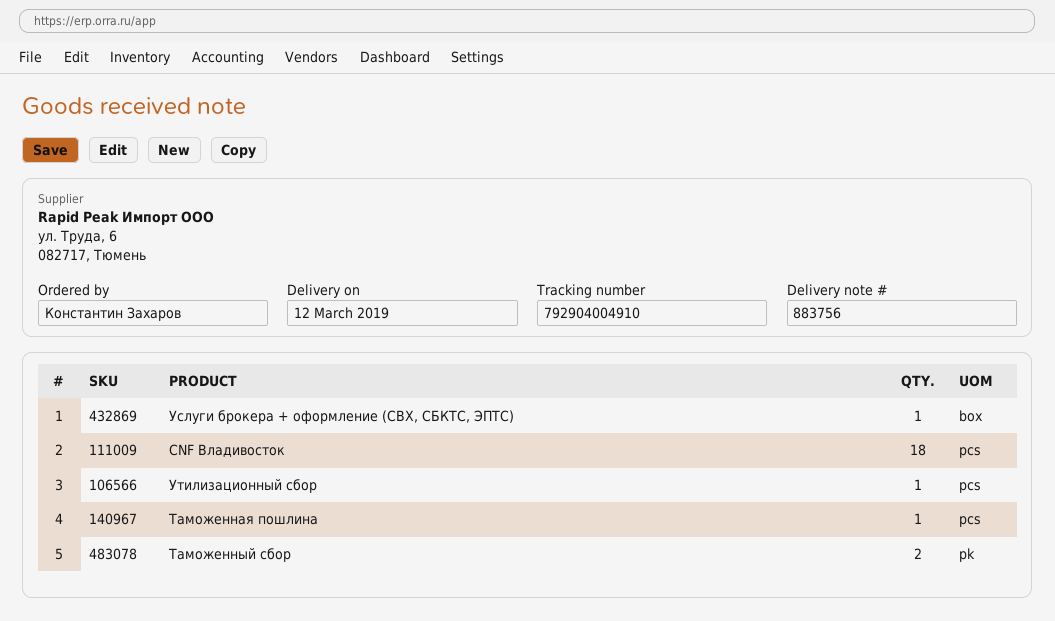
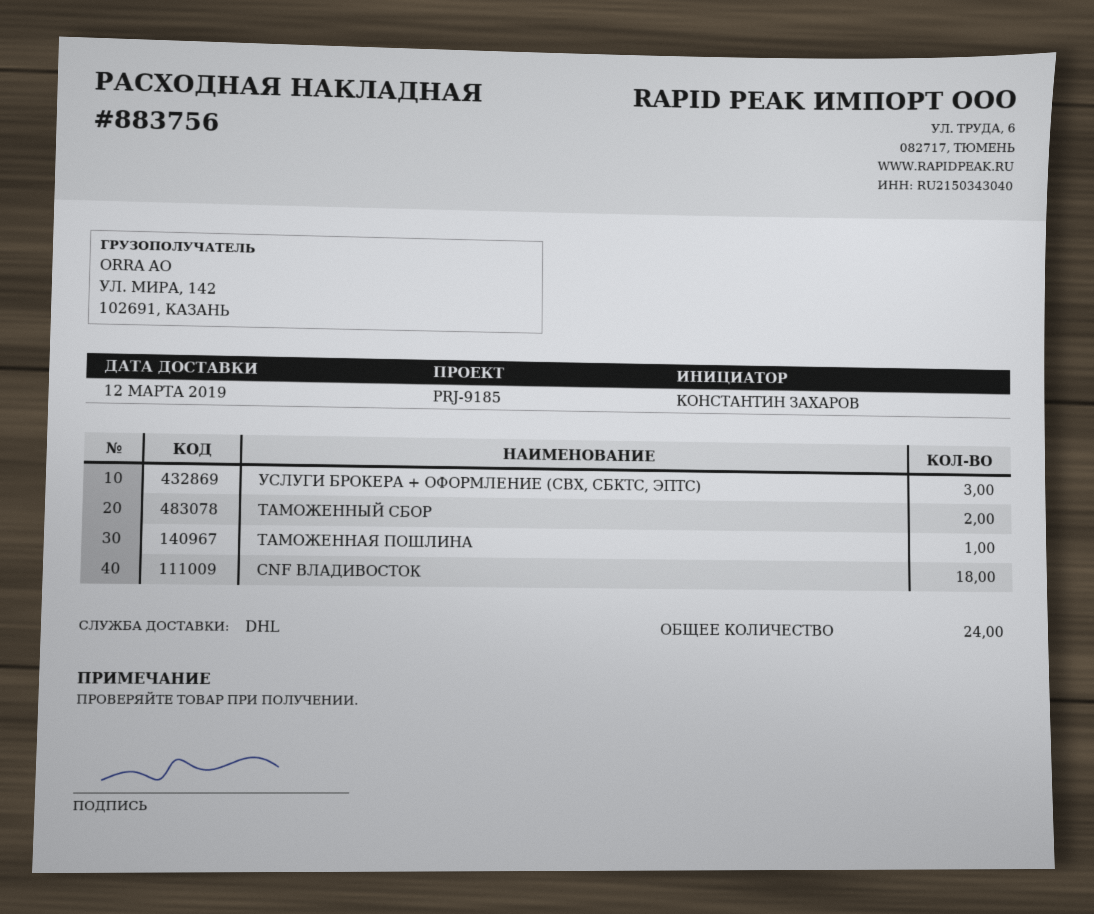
Услуги брокера + оформление (СВХ, СБКТС, ЭПТС): 1 -> 3
Утилизационный сбор: 1 -> none

